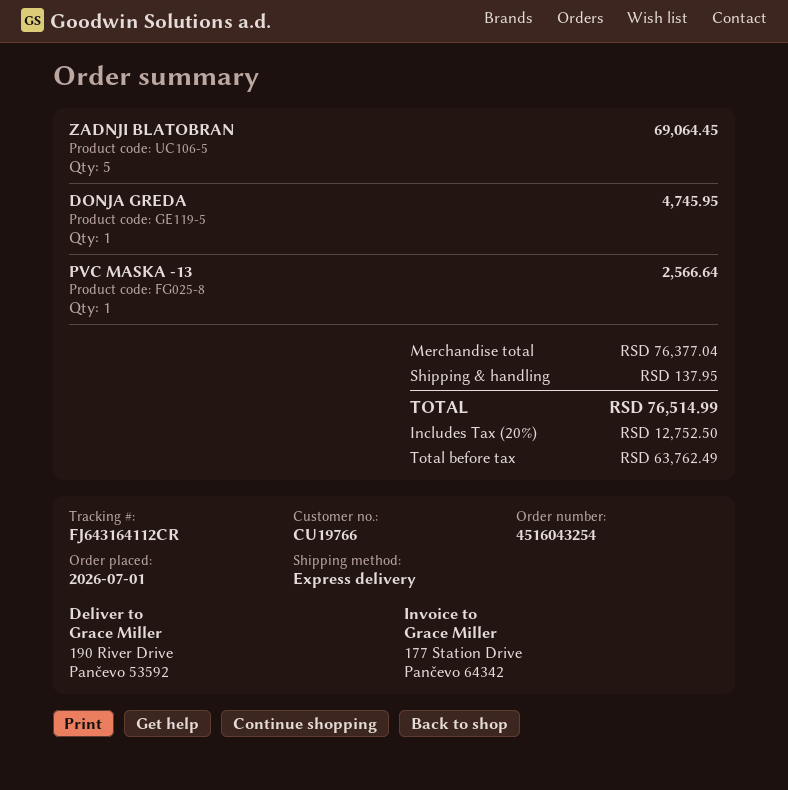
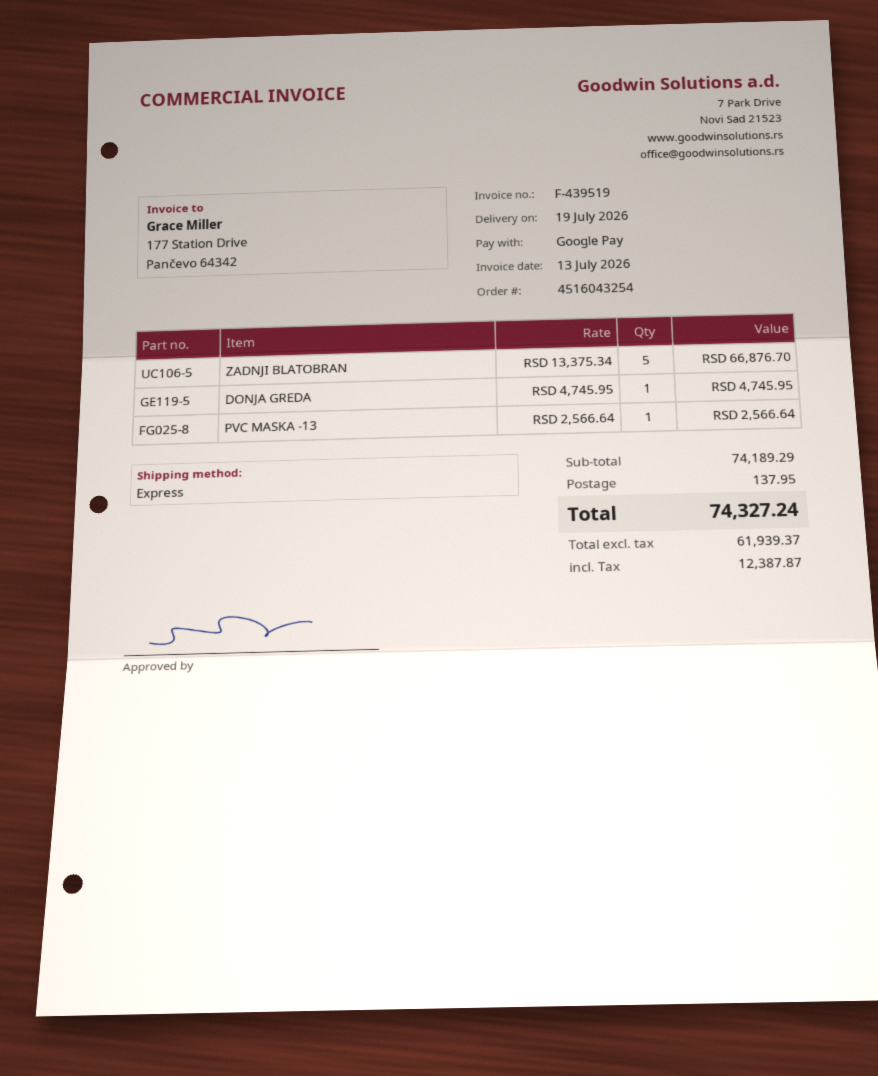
ZADNJI BLATOBRAN: 5 for 69064.45 -> 5 for 66876.70
subtotal: 76377.04 -> 74189.29
net: 63762.49 -> 61939.37
tax: 12752.50 -> 12387.87
total: 76514.99 -> 74327.24

